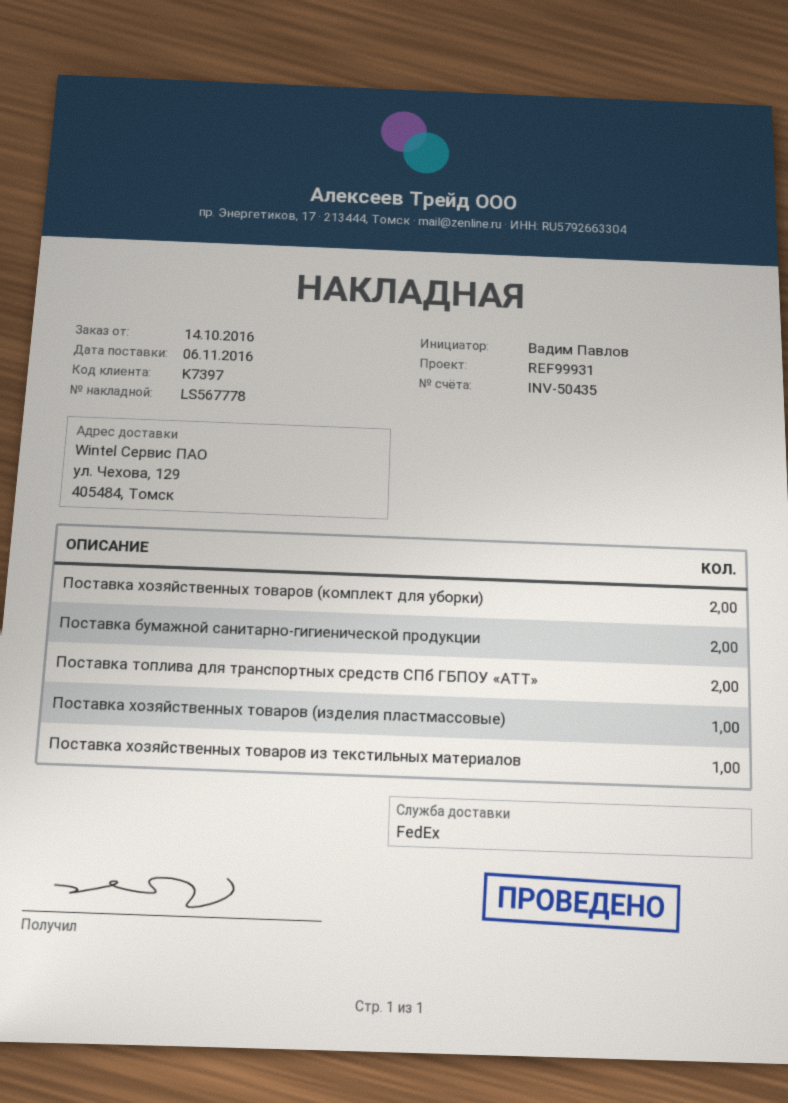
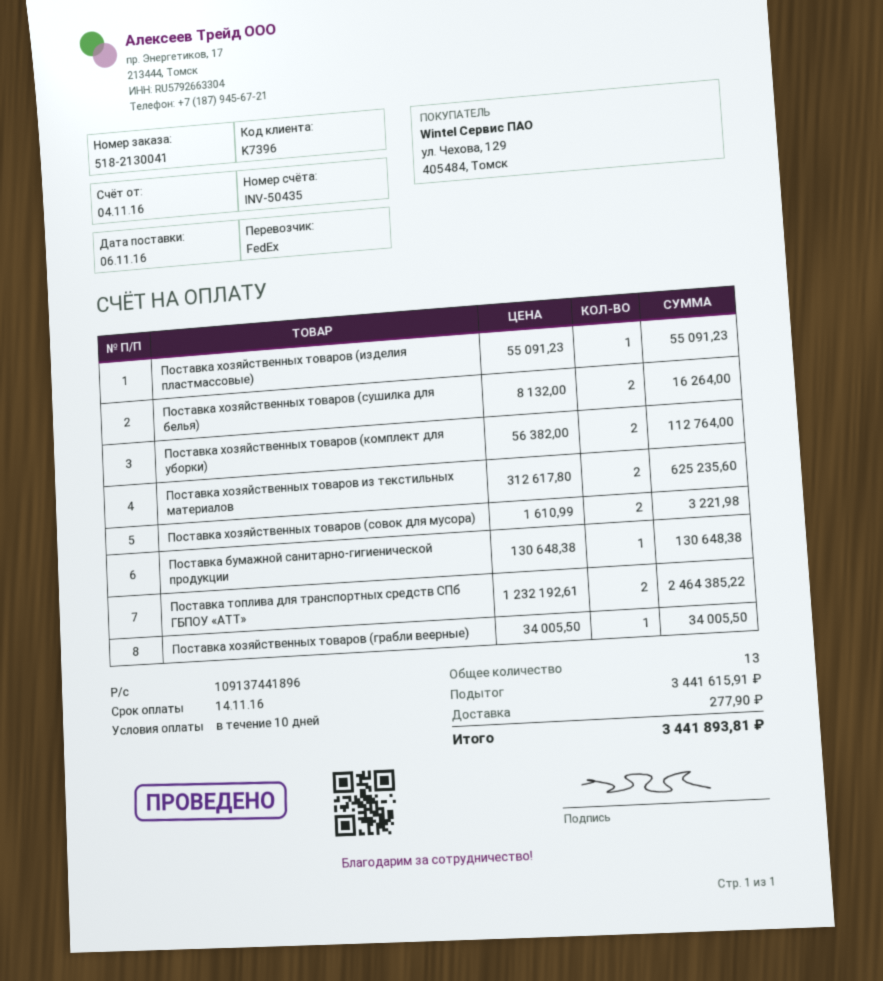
customer number: K7397 -> K7396
Поставка бумажной санитарно-гигиенической продукции: 2 -> 1
Поставка хозяйственных товаров из текстильных материалов: 1 -> 2
Поставка хозяйственных товаров (сушилка для белья): none -> 2
Поставка хозяйственных товаров (совок для мусора): none -> 2
Поставка хозяйственных товаров (грабли веерные): none -> 1

